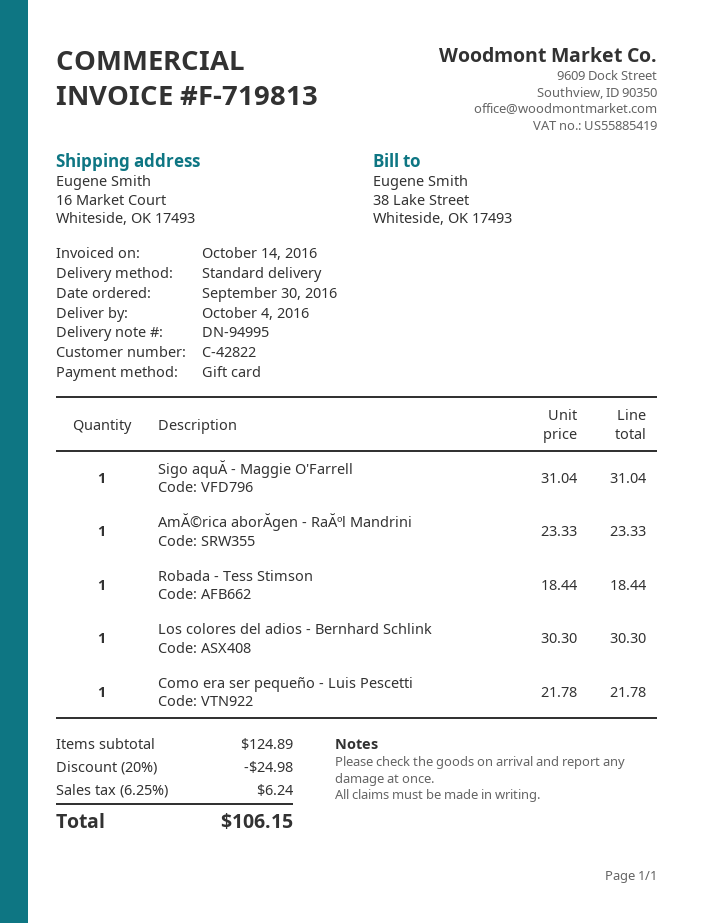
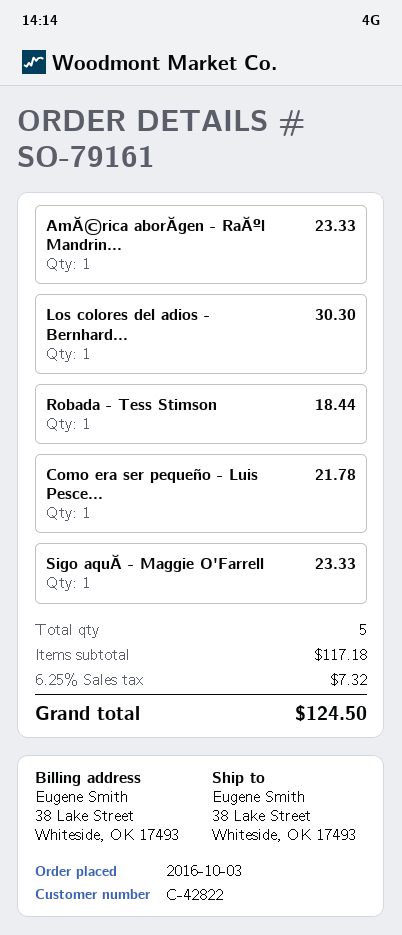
order date: 2016-09-30 -> 2016-10-03
ship to: 16 Market Court, Whiteside, OK 17493 -> 38 Lake Street, Whiteside, OK 17493
Sigo aquĂ - Maggie O'Farrell: 1 for 31.04 -> 1 for 23.33
subtotal: 124.89 -> 117.18
discount: 20% = 24.98 -> none
tax: 6.25% = 6.24 -> 6.25% = 7.32
total: 106.15 -> 124.50

